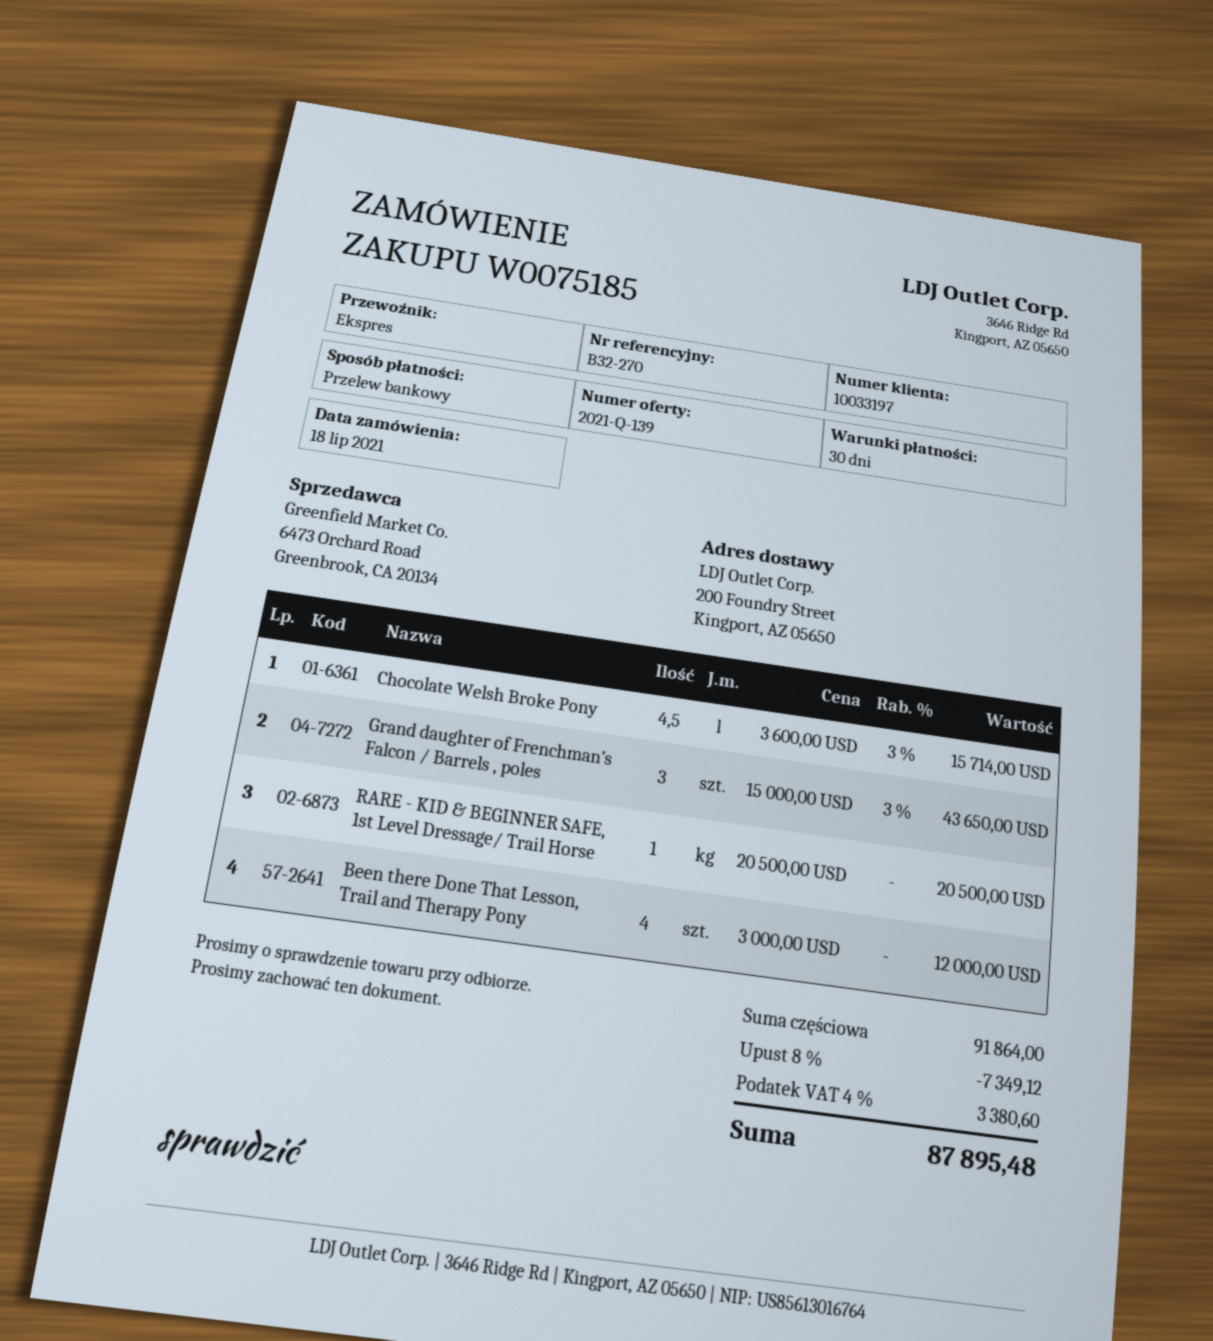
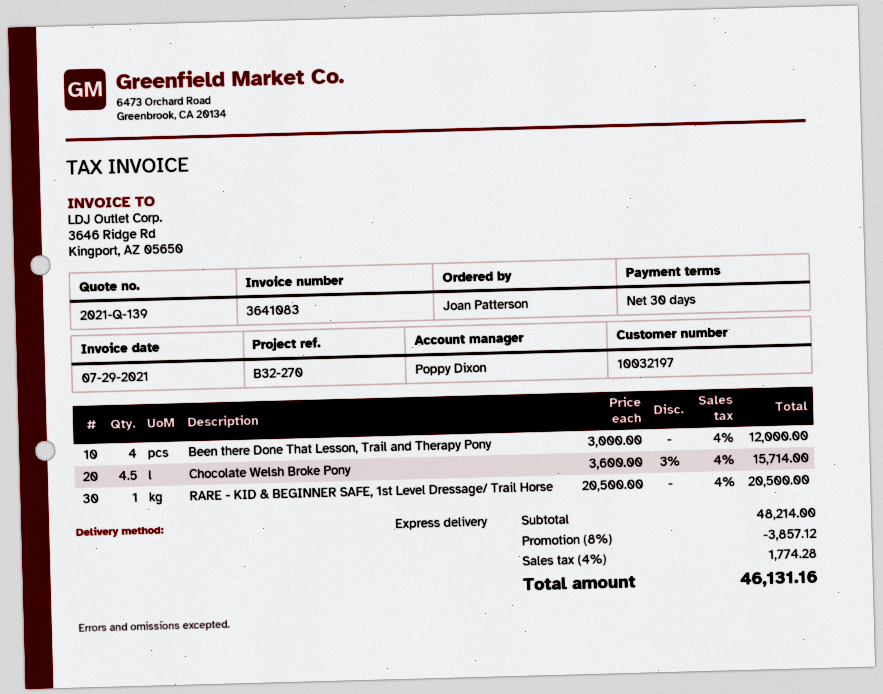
customer number: 10033197 -> 10032197
Grand daughter of Frenchman’s Falcon / Barrels , poles: 3 x 15000.00 - 3% = 43650.00 -> none
subtotal: 91864.00 -> 48214.00
discount: 8% = 7349.12 -> 8% = 3857.12
tax: 4% = 3380.60 -> 4% = 1774.28
total: 87895.48 -> 46131.16

